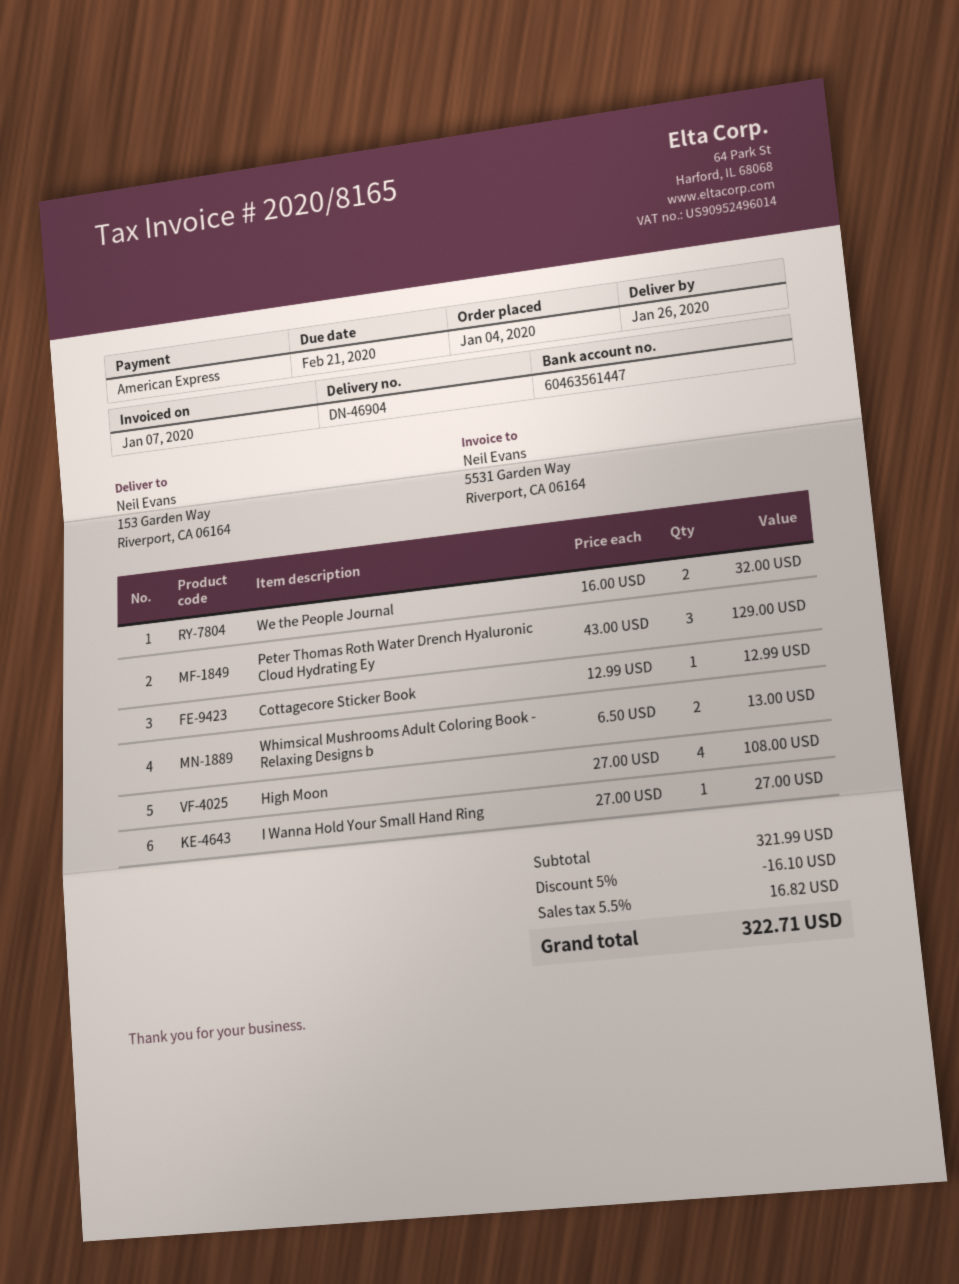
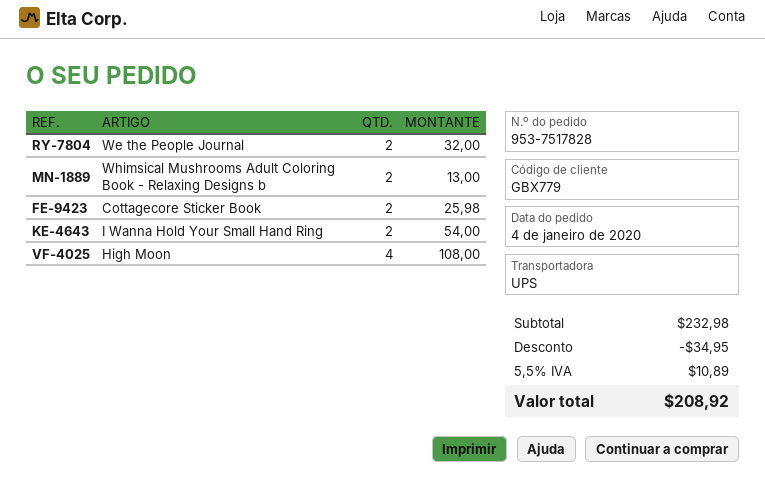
Peter Thomas Roth Water Drench Hyaluronic Cloud Hydrating Ey: 3 for 129.00 -> none
Cottagecore Sticker Book: 1 for 12.99 -> 2 for 25.98
I Wanna Hold Your Small Hand Ring: 1 for 27.00 -> 2 for 54.00
subtotal: 321.99 -> 232.98
discount: 16.10 -> 34.95
tax: 5.5% = 16.82 -> 5.5% = 10.89
total: 322.71 -> 208.92

